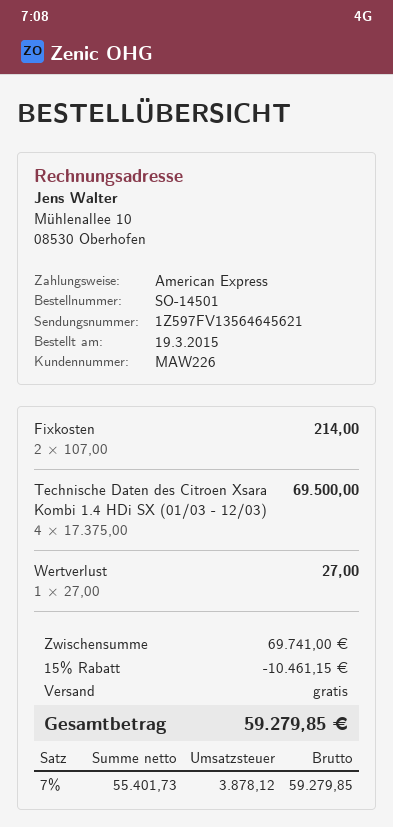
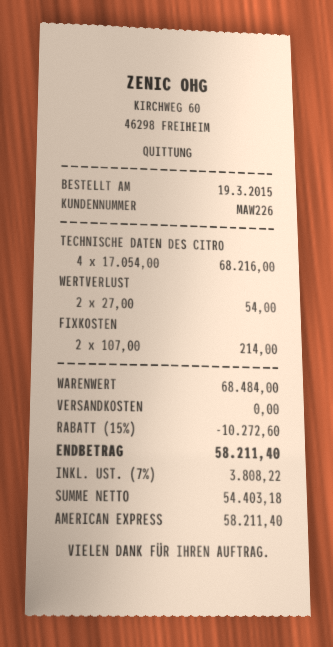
Technische Daten des Citroen Xsara Kombi 1.4 HDi SX (01/03 - 12/03): 4 x 17375.00 = 69500.00 -> 4 x 17054.00 = 68216.00
Wertverlust: 1 x 27.00 = 27.00 -> 2 x 27.00 = 54.00
subtotal: 69741.00 -> 68484.00
discount: 15% = 10461.15 -> 15% = 10272.60
net: 55401.73 -> 54403.18
tax: 7% = 3878.12 -> 7% = 3808.22
total: 59279.85 -> 58211.40

